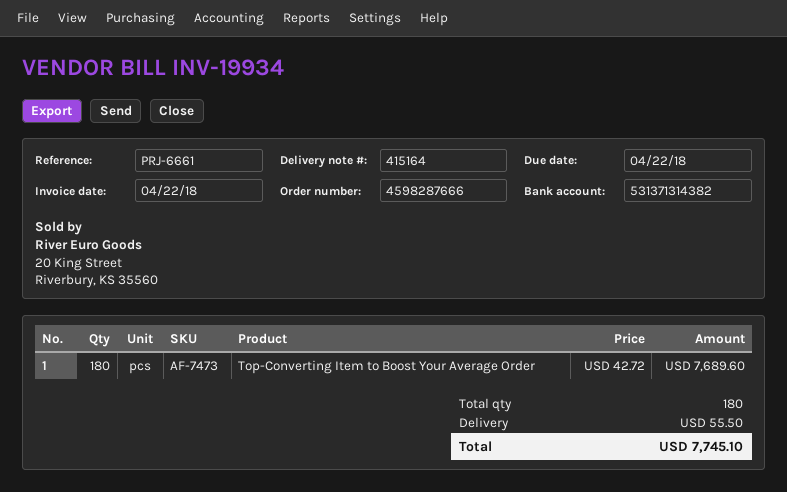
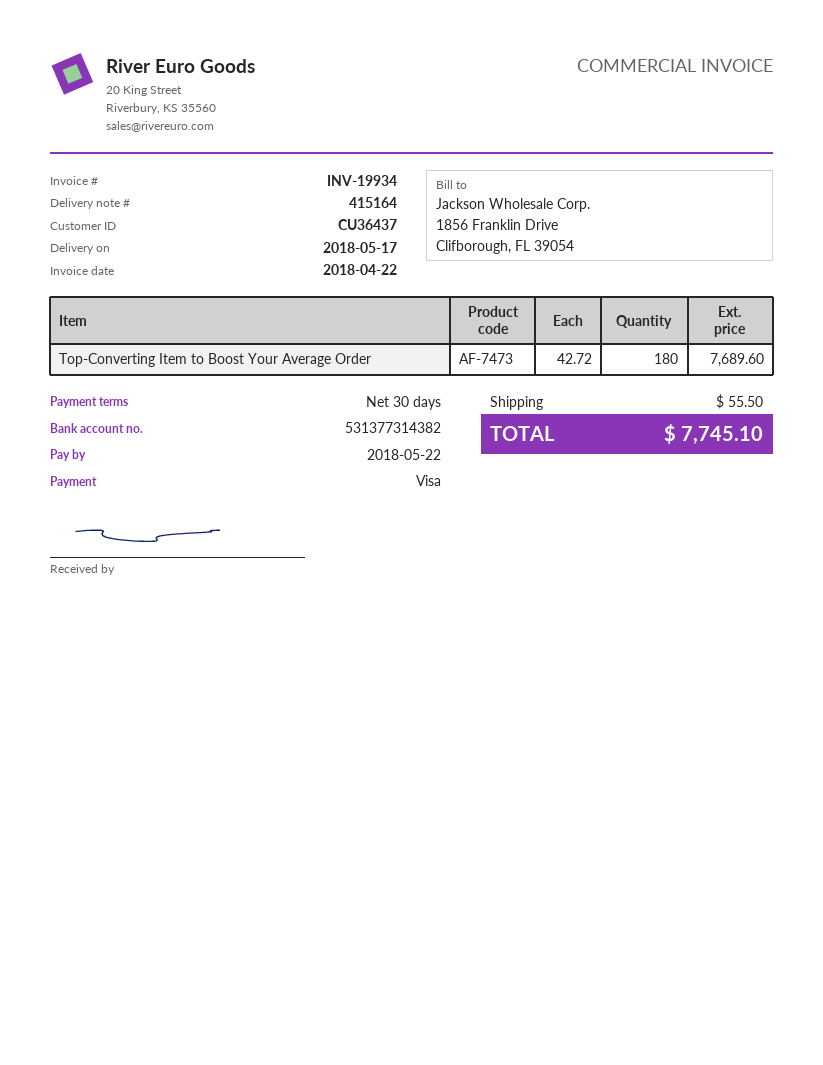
due date: 2018-04-22 -> 2018-05-22
bank account: 531371314382 -> 531377314382

